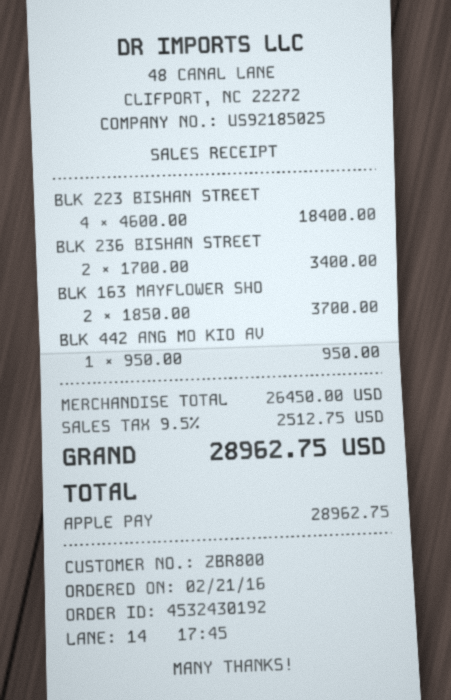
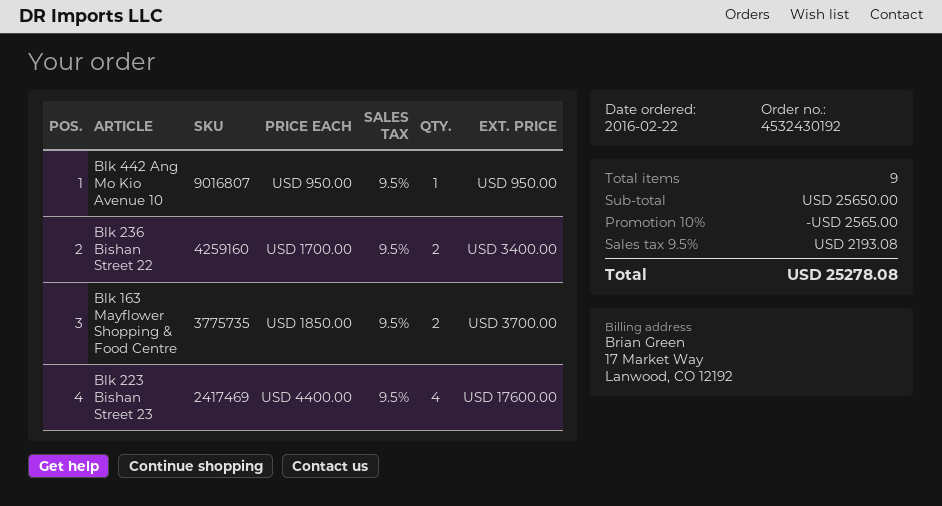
order date: 2016-02-21 -> 2016-02-22
BLK 223 BISHAN STREET: 4 x 4600.00 = 18400.00 -> 4 x 4400.00 = 17600.00
subtotal: 26450.00 -> 25650.00
discount: none -> 10% = 2565.00
tax: 9.5% = 2512.75 -> 9.5% = 2193.08
total: 28962.75 -> 25278.08

